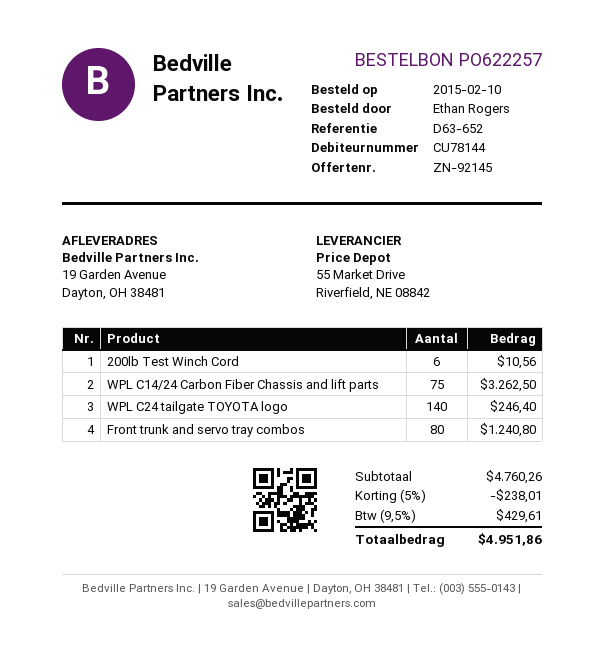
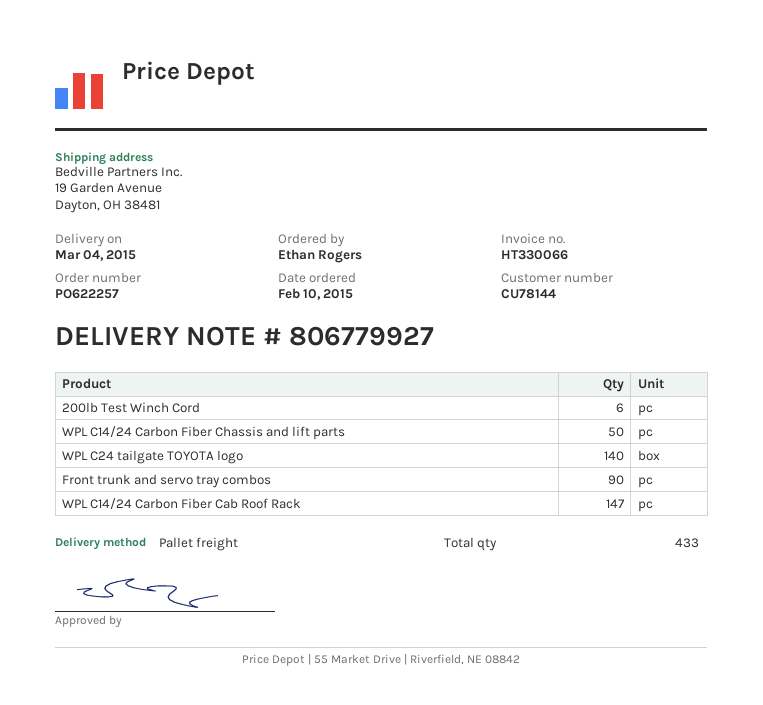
WPL C14/24 Carbon Fiber Chassis and lift parts: 75 -> 50
Front trunk and servo tray combos: 80 -> 90
WPL C14/24 Carbon Fiber Cab Roof Rack: none -> 147

